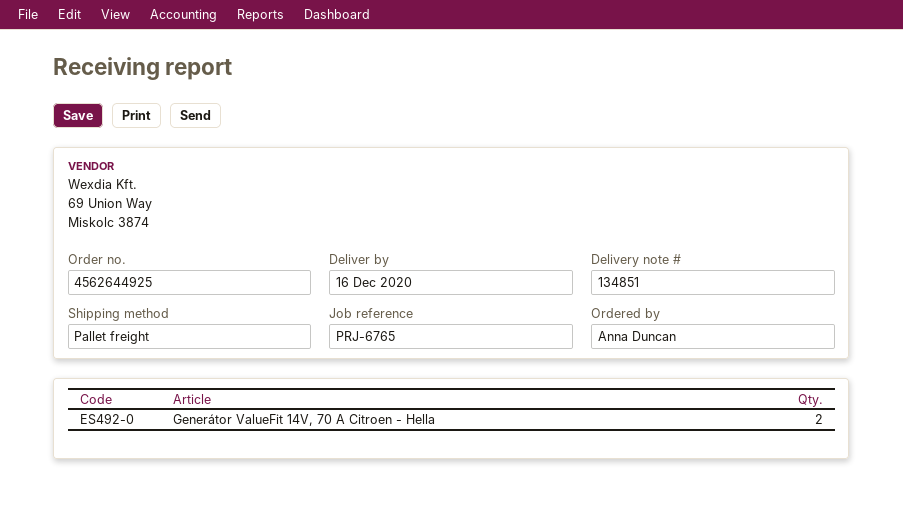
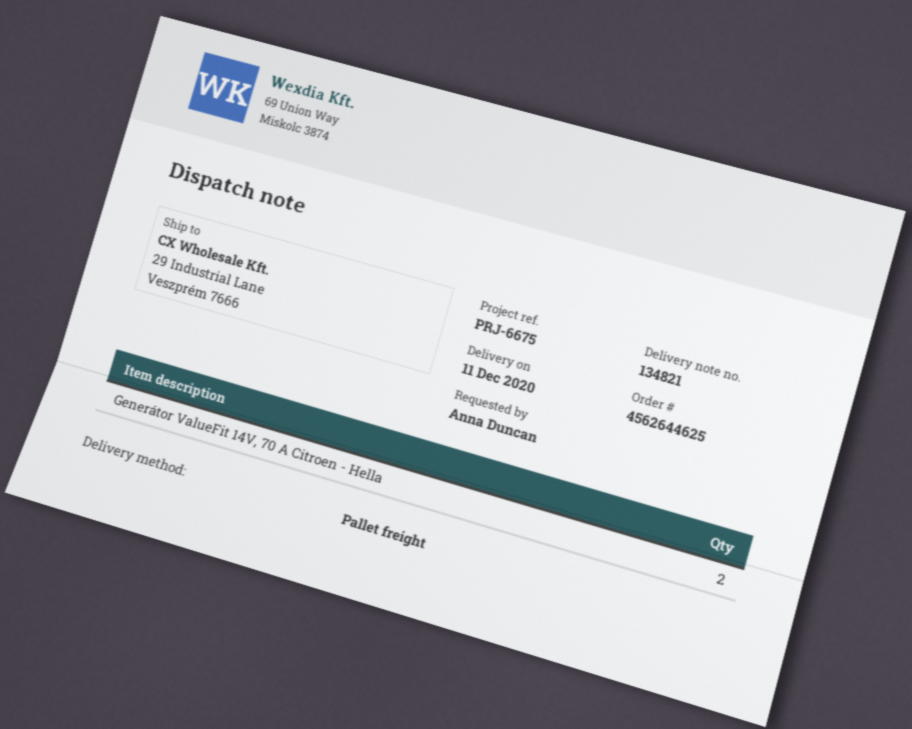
order number: 4562644925 -> 4562644625
delivery note number: 134851 -> 134821
delivery date: 2020-12-16 -> 2020-12-11
reference: PRJ-6765 -> PRJ-6675

